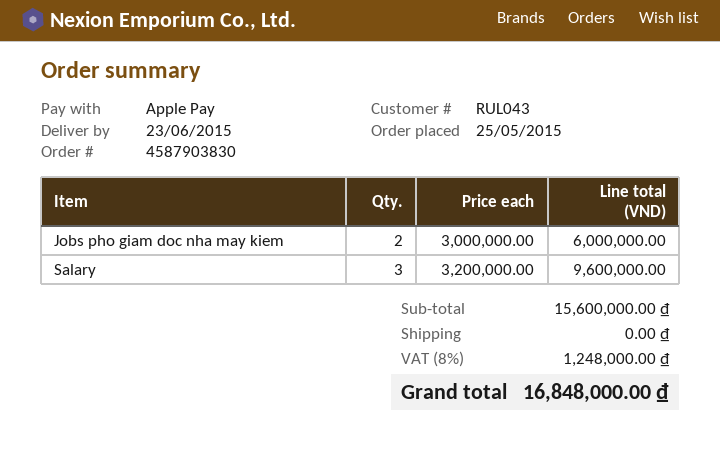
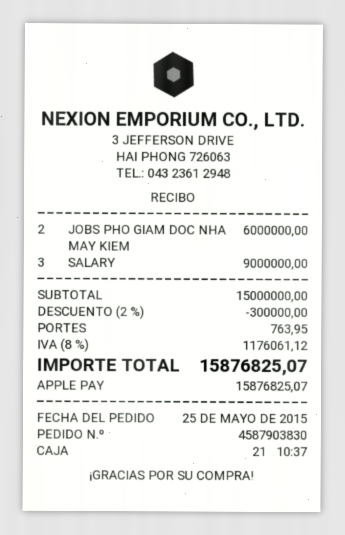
Salary: 3 for 9600000.00 -> 3 for 9000000.00
subtotal: 15600000.00 -> 15000000.00
discount: none -> 2% = 300000.00
shipping: 0.00 -> 763.95
tax: 8% = 1248000.00 -> 8% = 1176061.12
total: 16848000.00 -> 15876825.07

